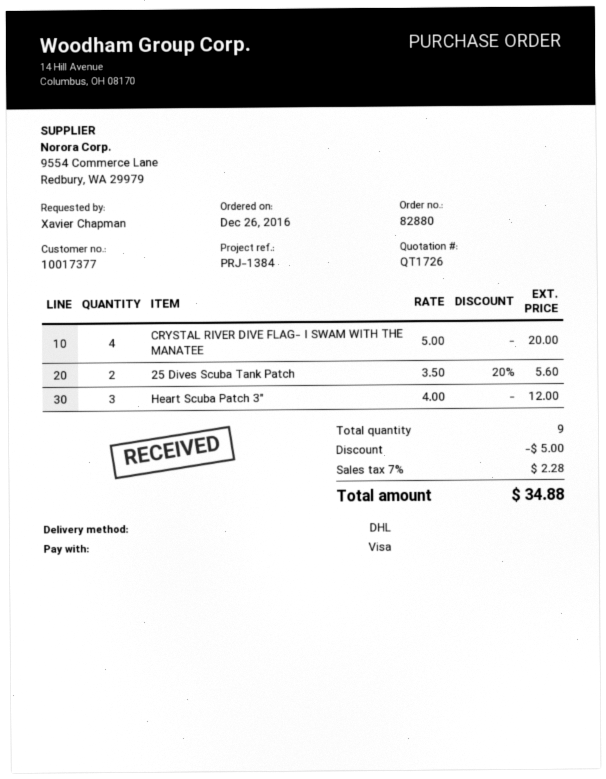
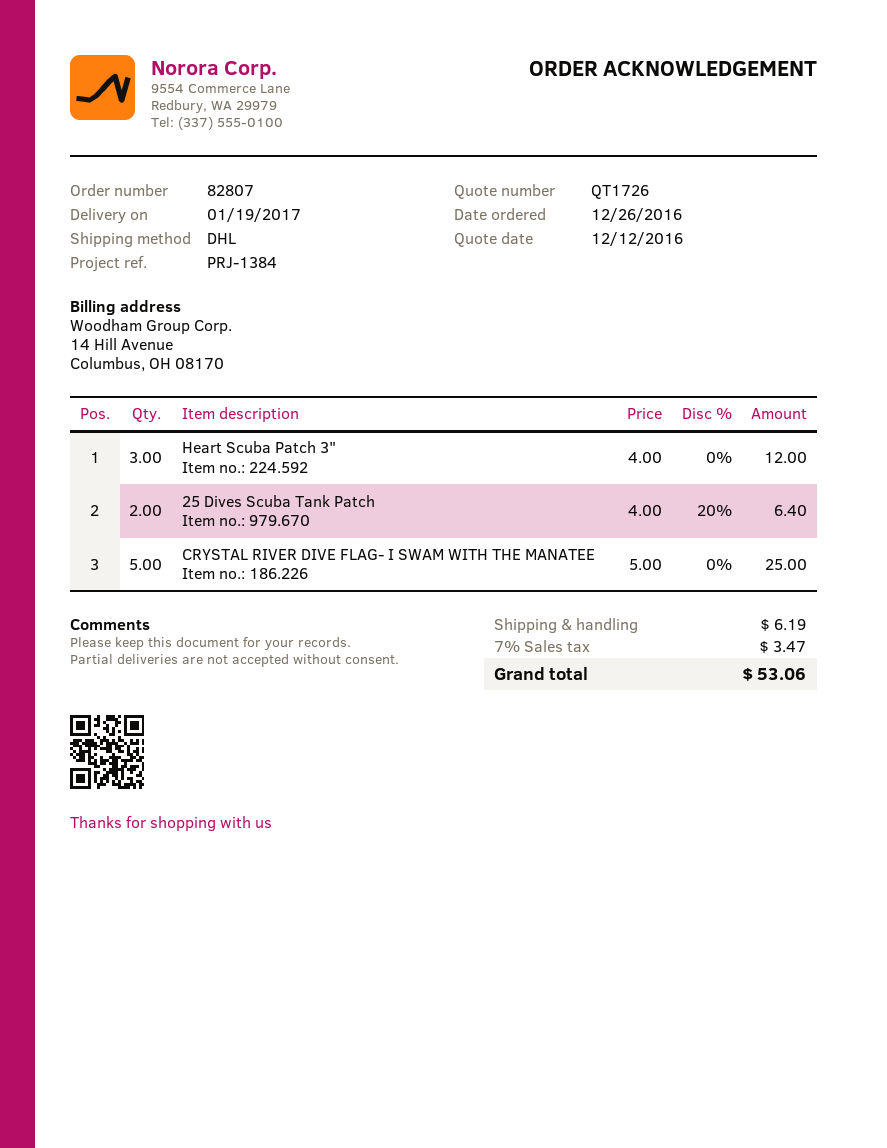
order number: 82880 -> 82807
CRYSTAL RIVER DIVE FLAG- I SWAM WITH THE MANATEE: 4 x 5.00 = 20.00 -> 5 x 5.00 = 25.00
25 Dives Scuba Tank Patch: 2 x 3.50 - 20% = 5.60 -> 2 x 4.00 - 20% = 6.40
discount: 5.00 -> none
shipping: none -> 6.19
tax: 7% = 2.28 -> 7% = 3.47
total: 34.88 -> 53.06

